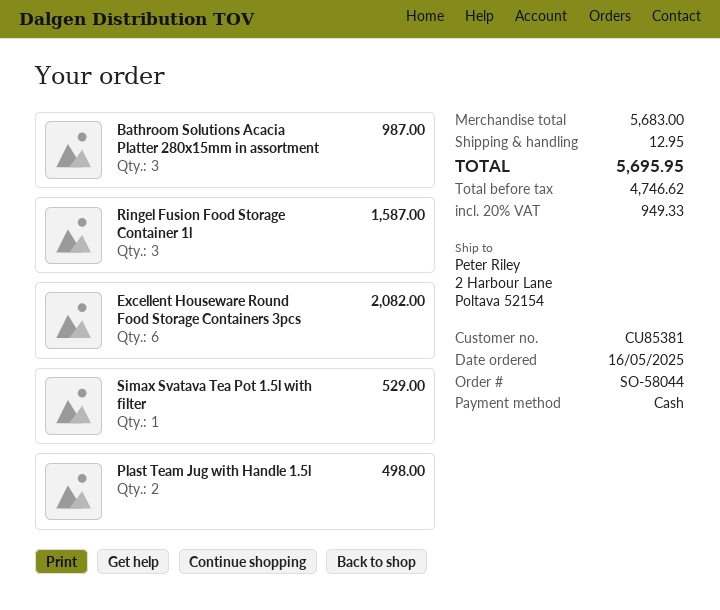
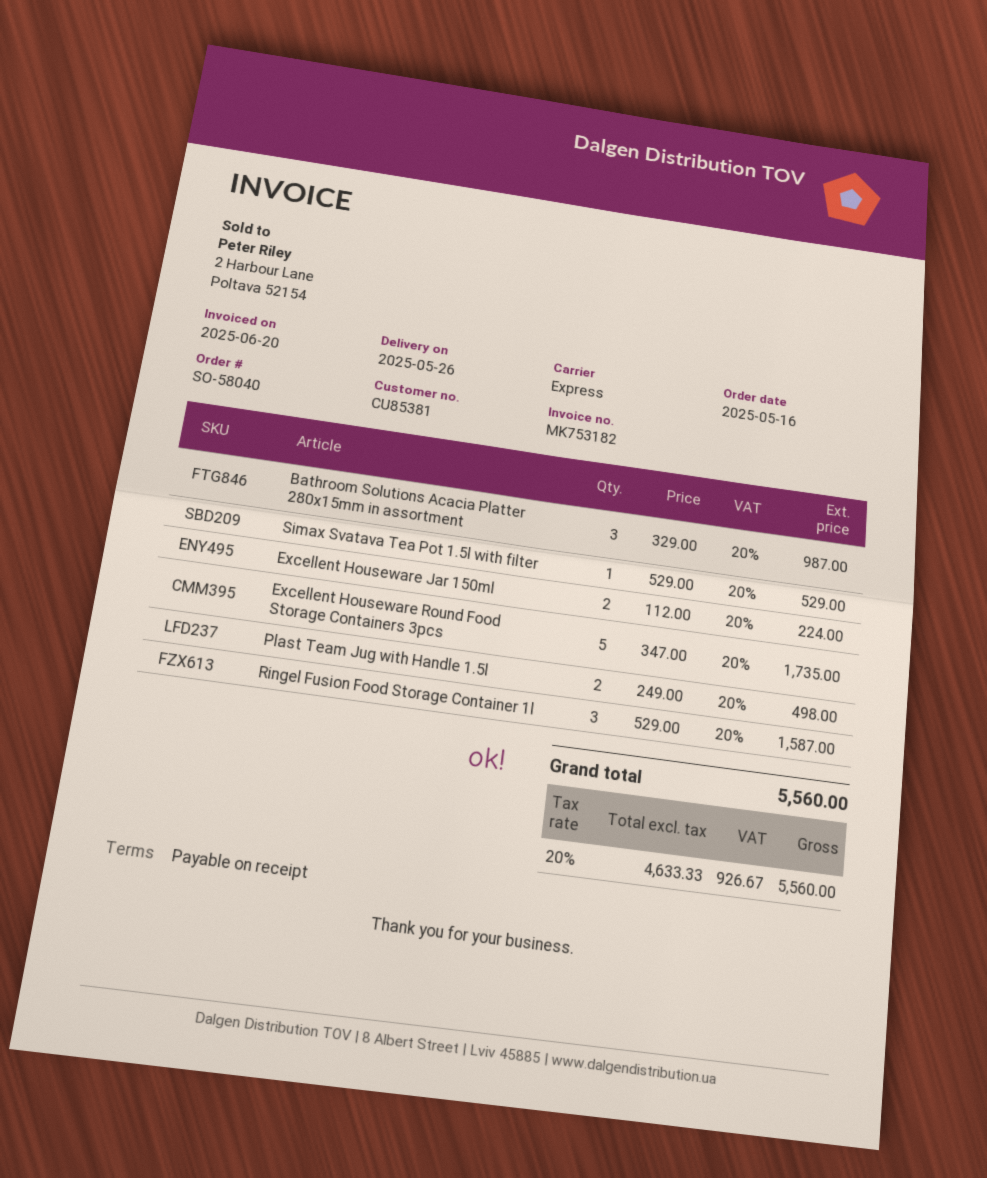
order number: SO-58044 -> SO-58040
Excellent Houseware Round Food Storage Containers 3pcs: 6 for 2082.00 -> 5 for 1735.00
Excellent Houseware Jar 150ml: none -> 2 for 224.00
shipping: 12.95 -> none
net: 4746.62 -> 4633.33
tax: 20% = 949.33 -> 20% = 926.67
total: 5695.95 -> 5560.00

